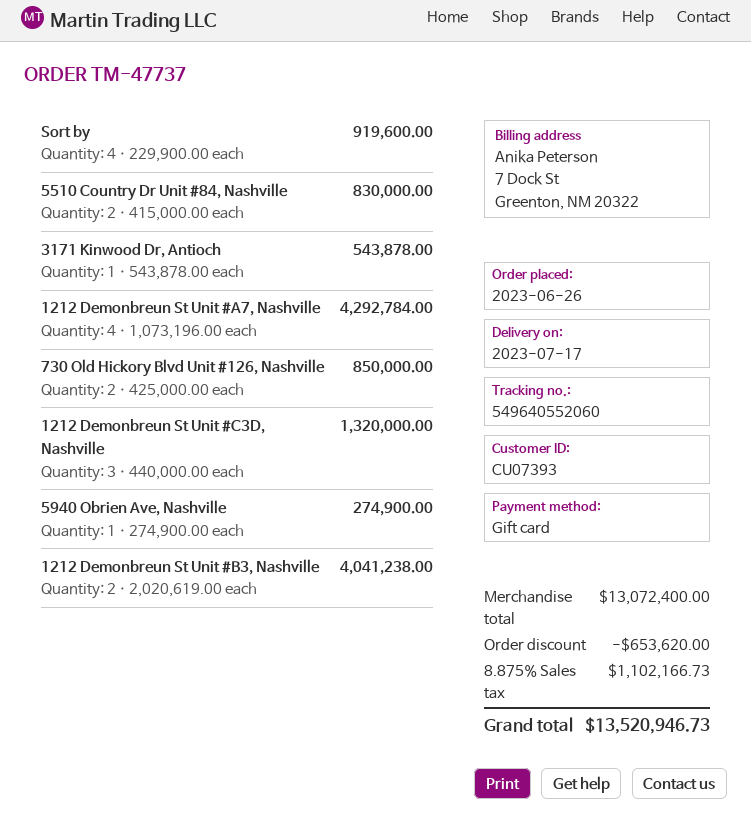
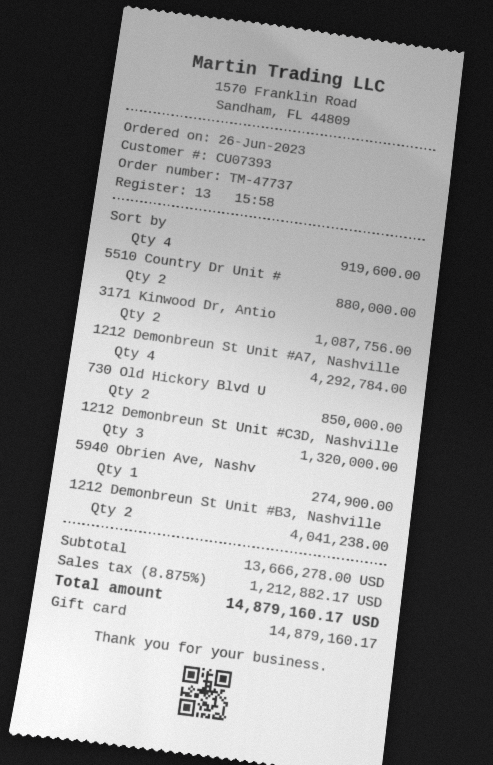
5510 Country Dr Unit #84, Nashville: 2 for 830000.00 -> 2 for 880000.00
3171 Kinwood Dr, Antioch: 1 for 543878.00 -> 2 for 1087756.00
subtotal: 13072400.00 -> 13666278.00
discount: 653620.00 -> none
tax: 8.875% = 1102166.73 -> 8.875% = 1212882.17
total: 13520946.73 -> 14879160.17

